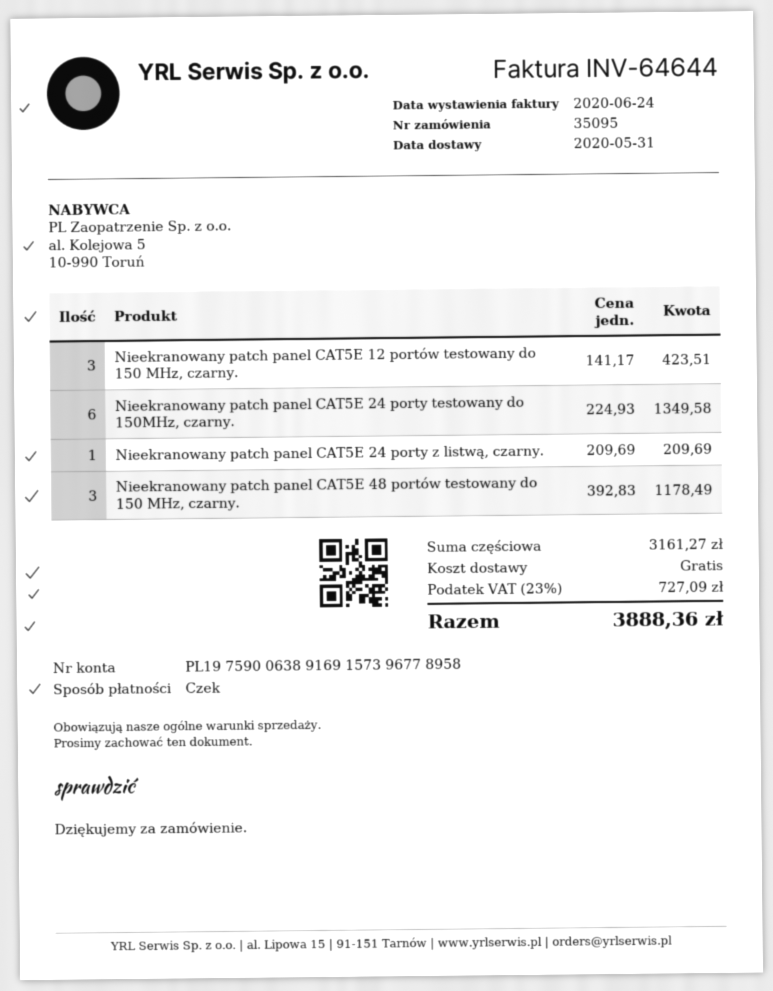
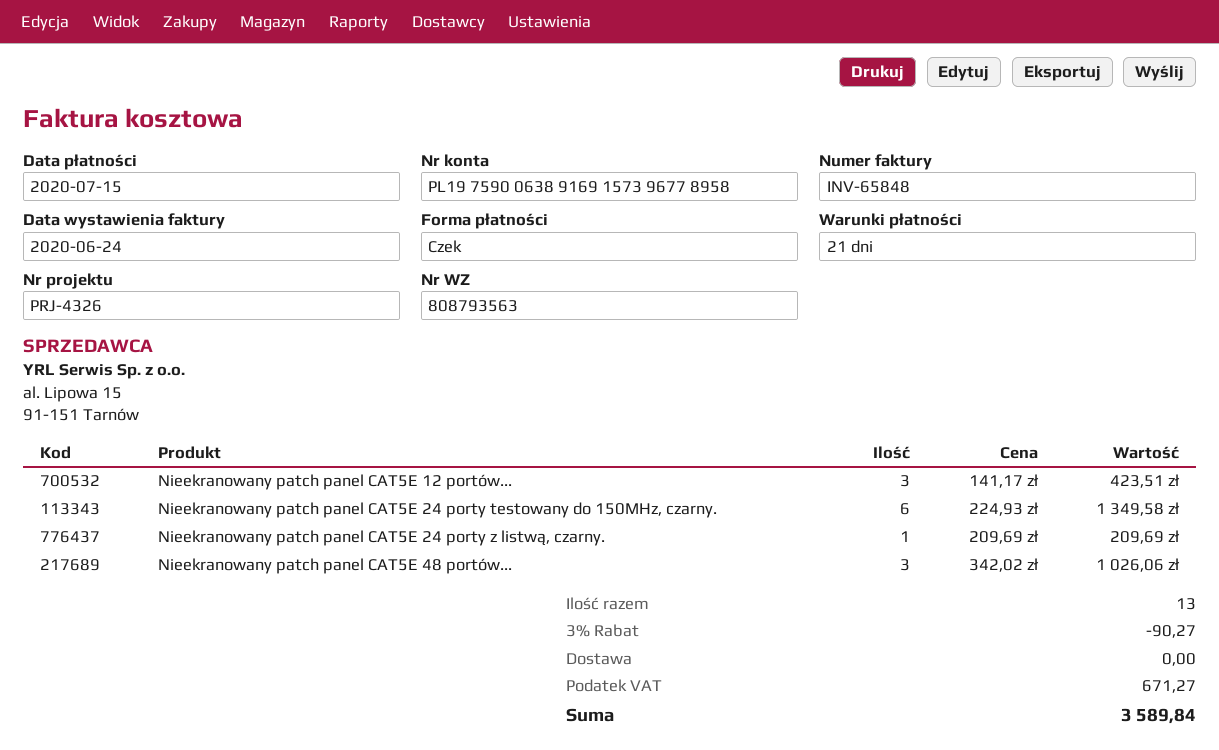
invoice number: INV-64644 -> INV-65848
Nieekranowany patch panel CAT5E 48 portów testowany do 150 MHz, czarny.: 3 x 392.83 = 1178.49 -> 3 x 342.02 = 1026.06
discount: none -> 3% = 90.27
tax: 727.09 -> 671.27
total: 3888.36 -> 3589.84

